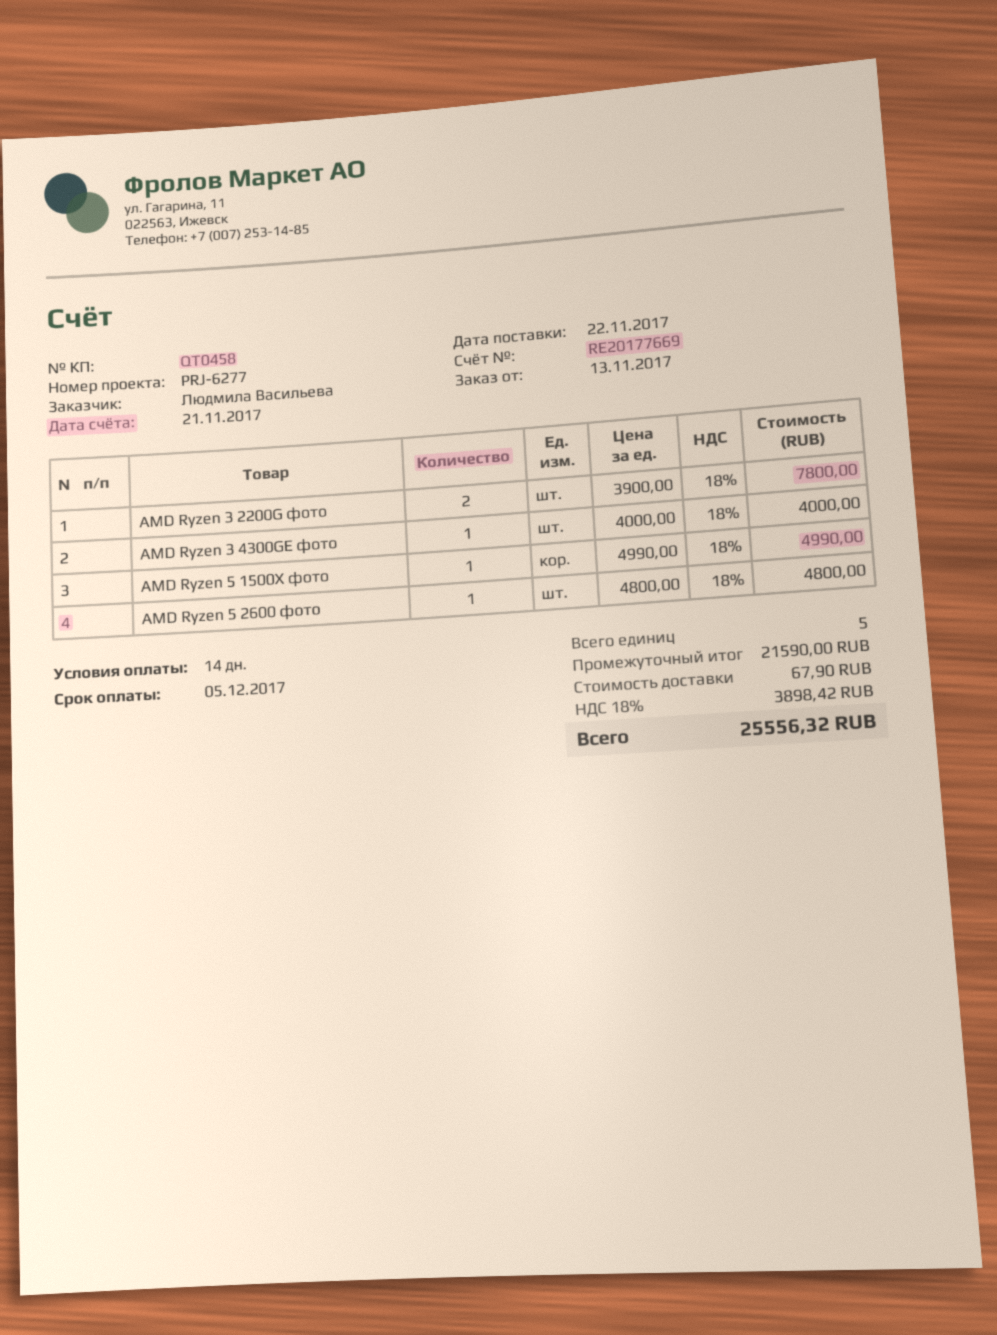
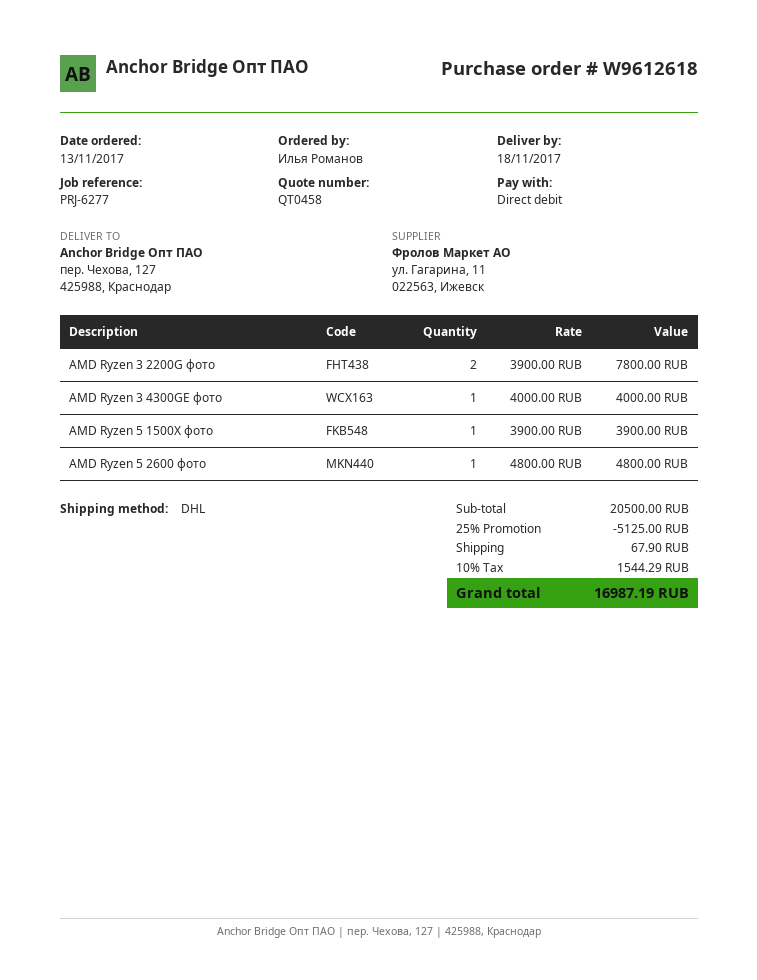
delivery date: 2017-11-22 -> 2017-11-18
ordered by: Людмила Васильева -> Илья Романов
AMD Ryzen 5 1500X фото: 1 x 4990.00 = 4990.00 -> 1 x 3900.00 = 3900.00
subtotal: 21590.00 -> 20500.00
discount: none -> 25% = 5125.00
tax: 18% = 3898.42 -> 10% = 1544.29
total: 25556.32 -> 16987.19

